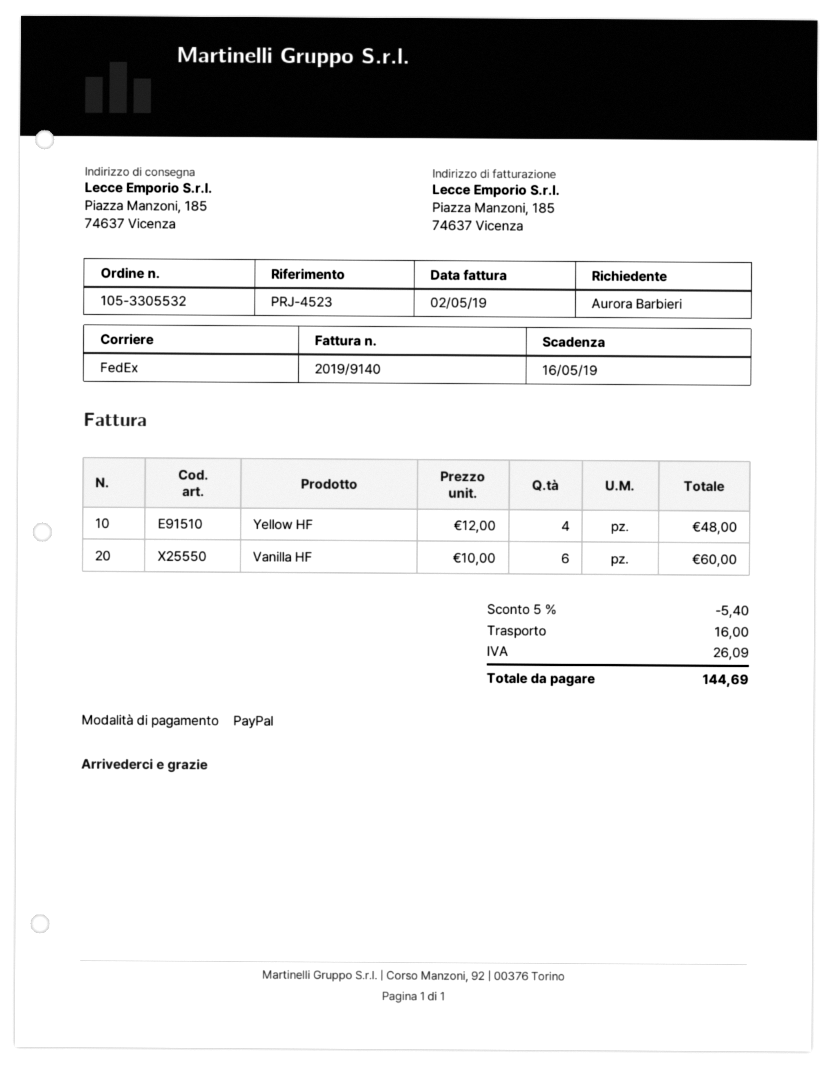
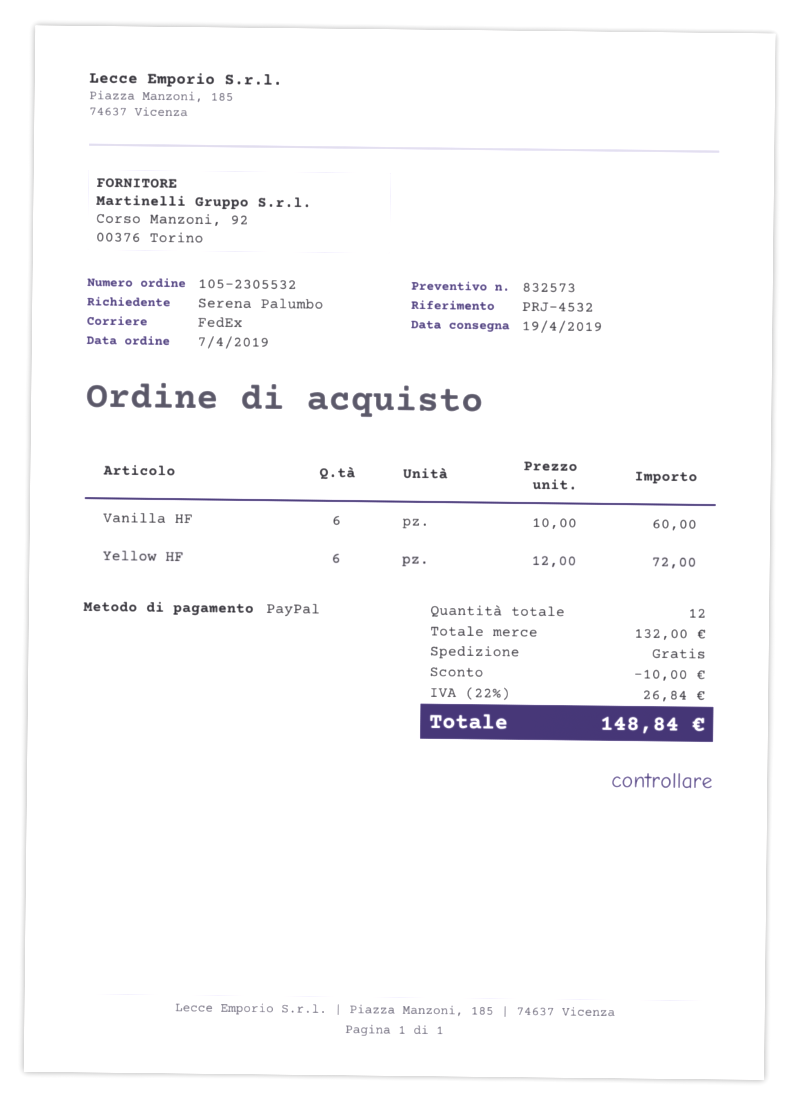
order number: 105-3305532 -> 105-2305532
reference: PRJ-4523 -> PRJ-4532
ordered by: Aurora Barbieri -> Serena Palumbo
Yellow HF: 4 x 12.00 = 48.00 -> 6 x 12.00 = 72.00
discount: 5.40 -> 10.00
shipping: 16.00 -> 0.00
tax: 26.09 -> 26.84
total: 144.69 -> 148.84

